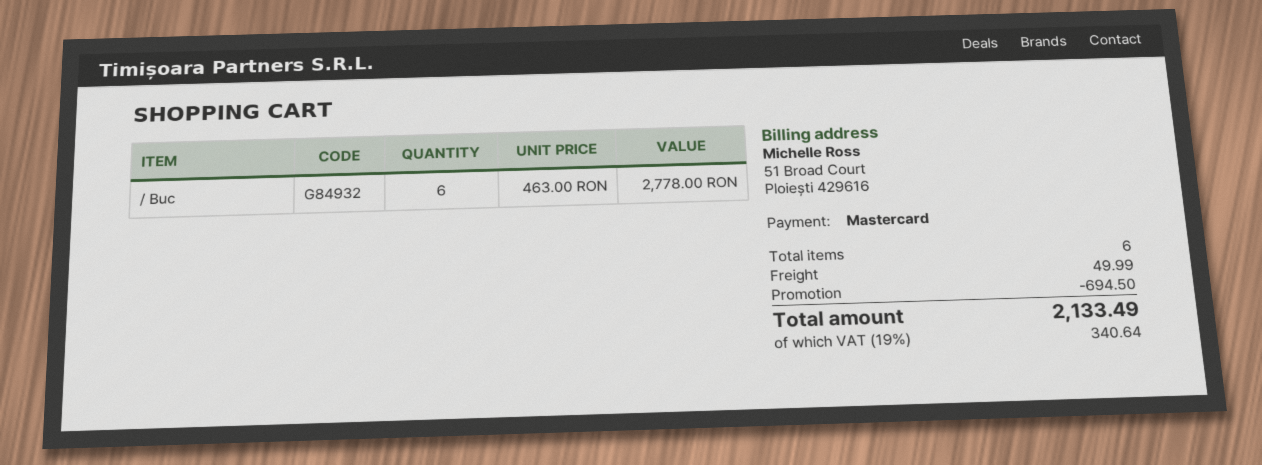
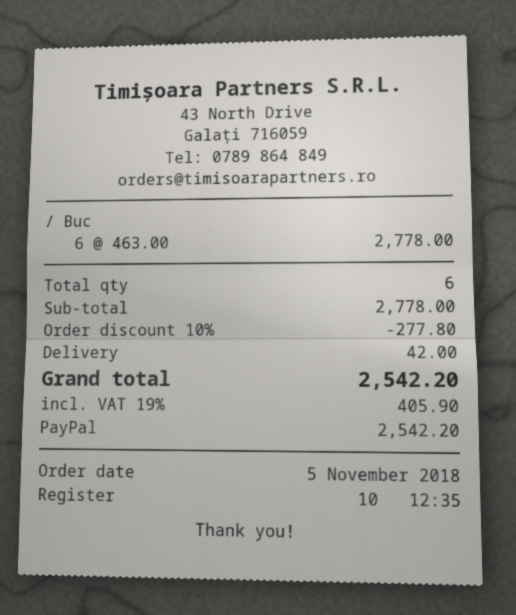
payment method: Mastercard -> PayPal
discount: 694.50 -> 277.80
shipping: 49.99 -> 42.00
tax: 19% = 340.64 -> 19% = 405.90
total: 2133.49 -> 2542.20

